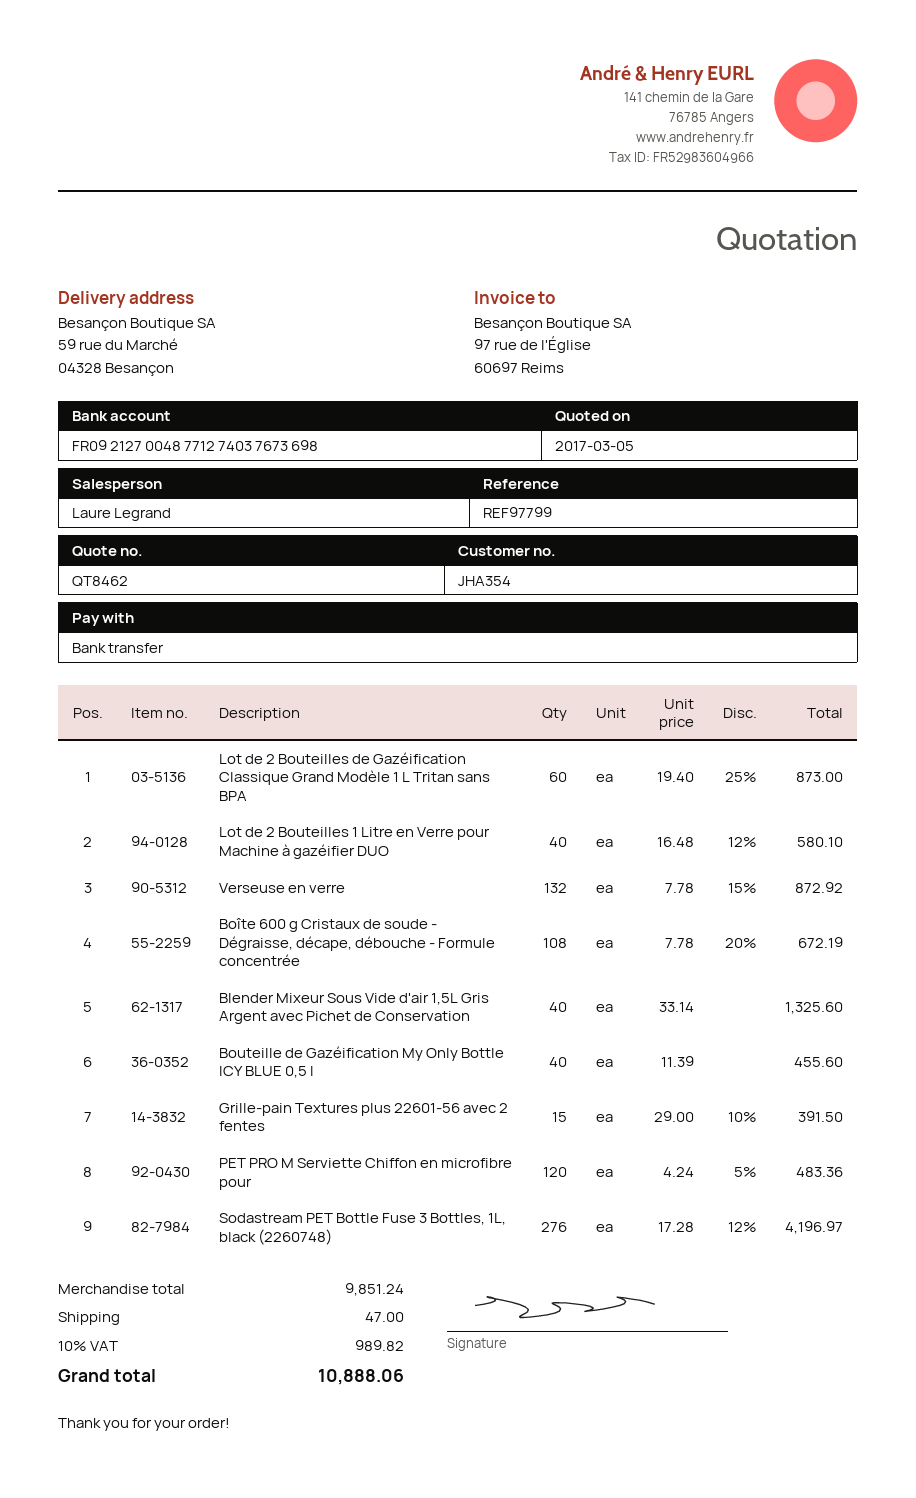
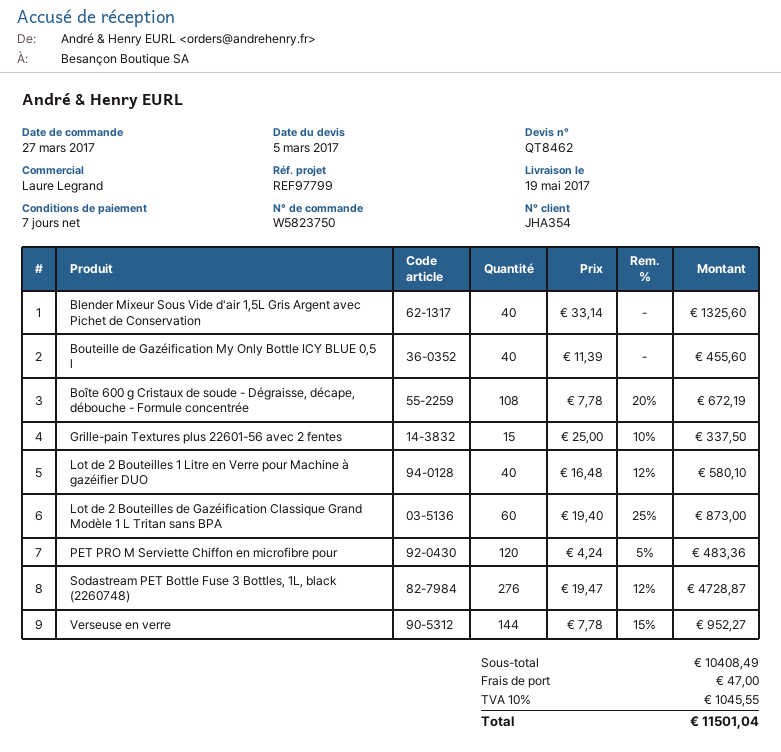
Verseuse en verre: 132 x 7.78 - 15% = 872.92 -> 144 x 7.78 - 15% = 952.27
Grille-pain Textures plus 22601-56 avec 2 fentes: 15 x 29.00 - 10% = 391.50 -> 15 x 25.00 - 10% = 337.50
Sodastream PET Bottle Fuse 3 Bottles, 1L, black (2260748): 276 x 17.28 - 12% = 4196.97 -> 276 x 19.47 - 12% = 4728.87
subtotal: 9851.24 -> 10408.49
tax: 10% = 989.82 -> 10% = 1045.55
total: 10888.06 -> 11501.04

